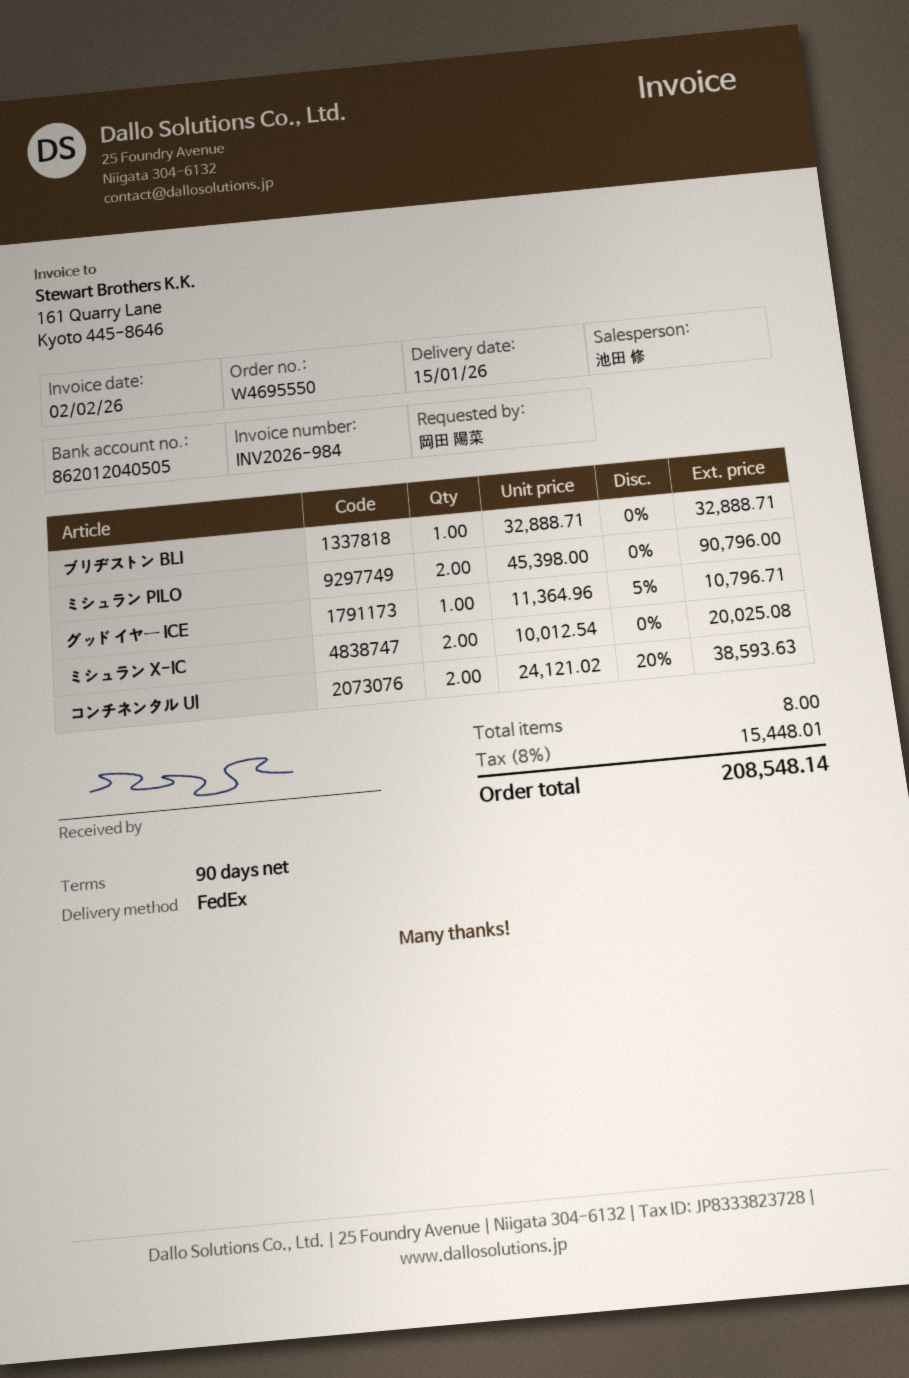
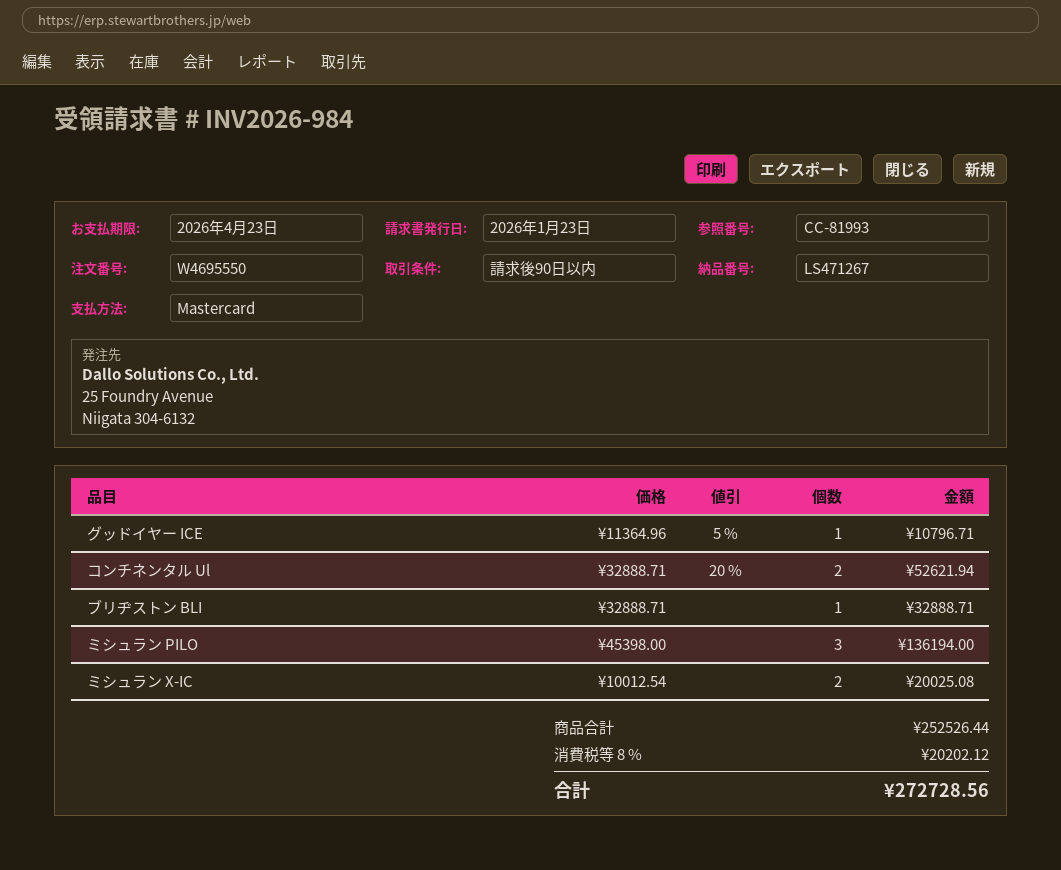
invoice date: 2026-02-02 -> 2026-01-23
ミシュラン PILO: 2 x 45398.00 = 90796.00 -> 3 x 45398.00 = 136194.00
コンチネンタル Ul: 2 x 24121.02 - 20% = 38593.63 -> 2 x 32888.71 - 20% = 52621.94
tax: 8% = 15448.01 -> 8% = 20202.12
total: 208548.14 -> 272728.56

